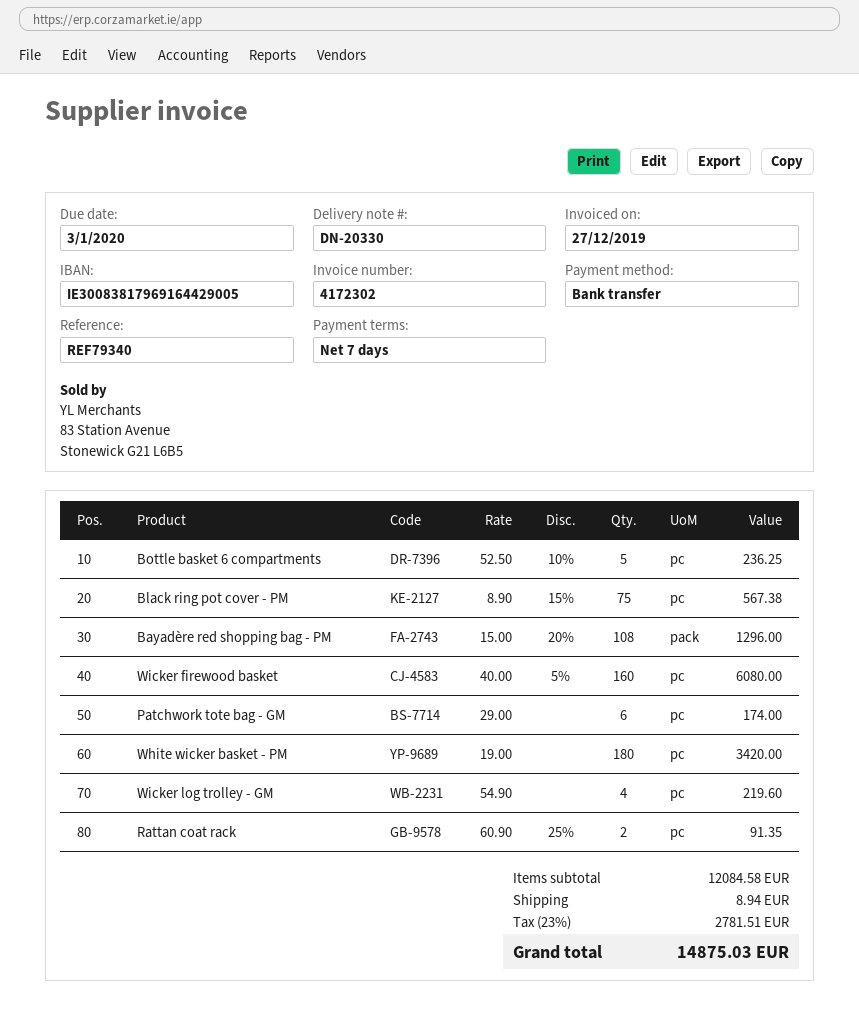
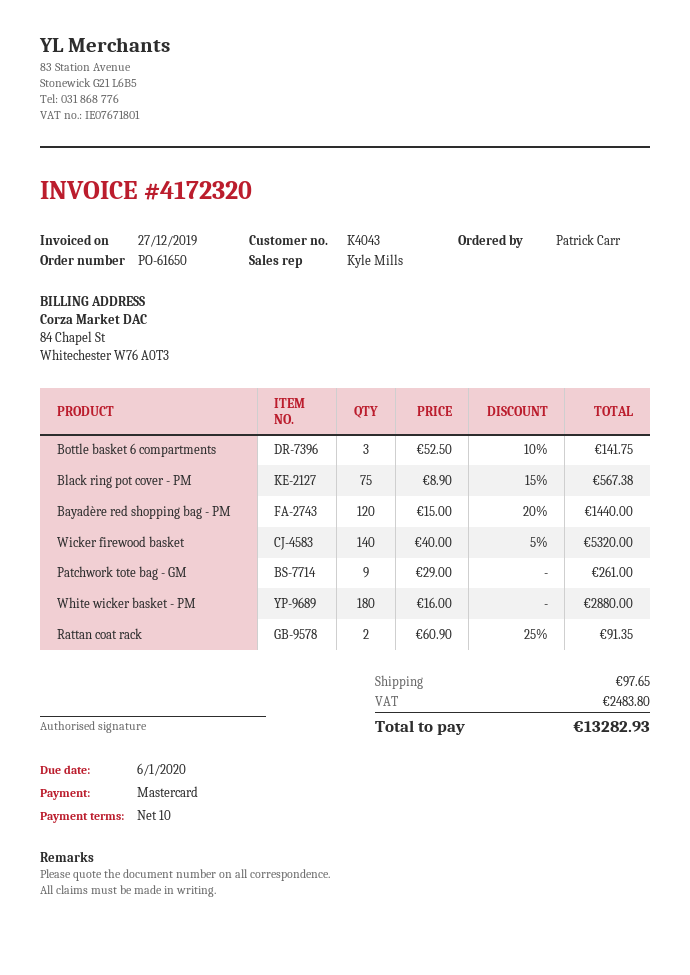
invoice number: 4172302 -> 4172320
payment terms: 7 days -> 10 days
due date: 2020-01-03 -> 2020-01-06
payment method: bank transfer -> Mastercard
Bottle basket 6 compartments: 5 x 52.50 - 10% = 236.25 -> 3 x 52.50 - 10% = 141.75
Bayadère red shopping bag - PM: 108 x 15.00 - 20% = 1296.00 -> 120 x 15.00 - 20% = 1440.00
Wicker firewood basket: 160 x 40.00 - 5% = 6080.00 -> 140 x 40.00 - 5% = 5320.00
Patchwork tote bag - GM: 6 x 29.00 = 174.00 -> 9 x 29.00 = 261.00
White wicker basket - PM: 180 x 19.00 = 3420.00 -> 180 x 16.00 = 2880.00
Wicker log trolley - GM: 4 x 54.90 = 219.60 -> none
shipping: 8.94 -> 97.65
tax: 2781.51 -> 2483.80
total: 14875.03 -> 13282.93

